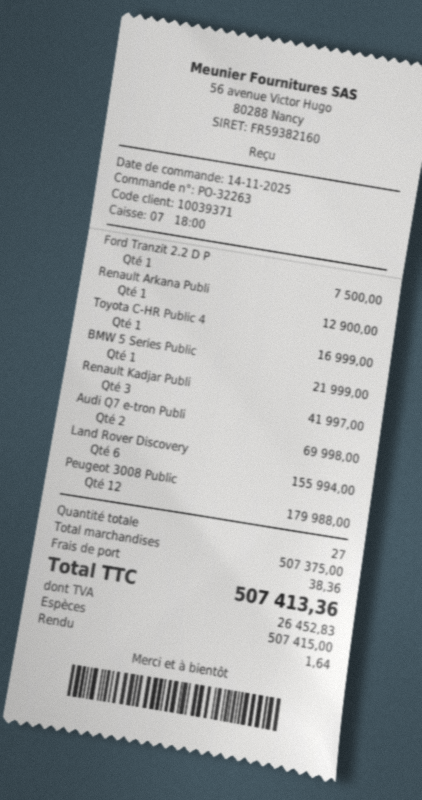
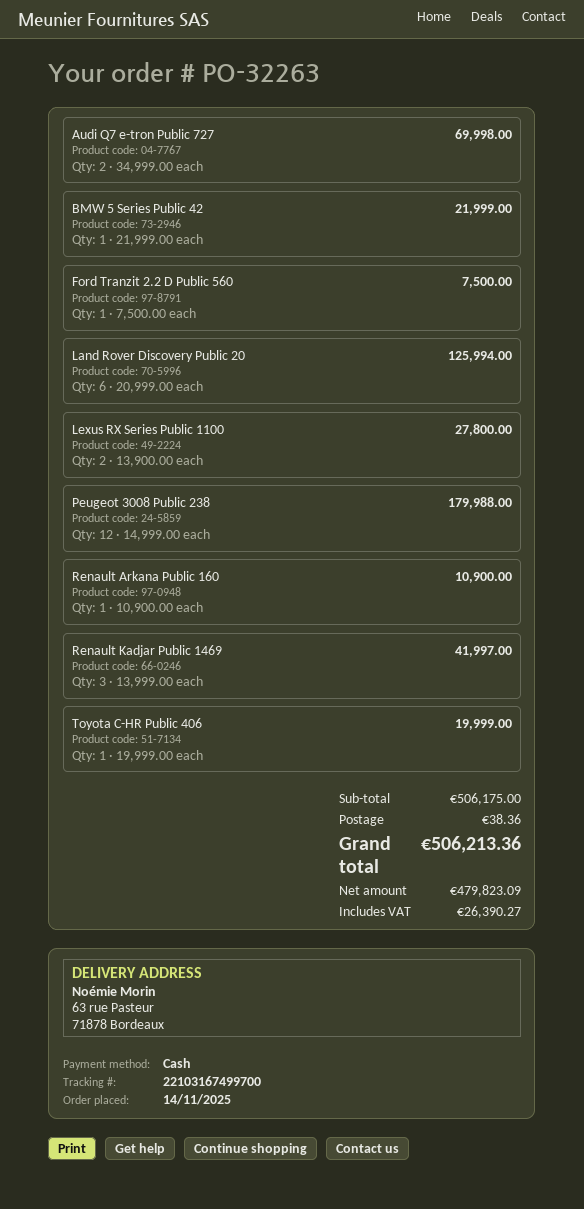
Renault Arkana Publi: 1 for 12900.00 -> 1 for 10900.00
Toyota C-HR Public 4: 1 for 16999.00 -> 1 for 19999.00
Land Rover Discovery: 6 for 155994.00 -> 6 for 125994.00
Lexus RX Series Public 1100: none -> 2 for 27800.00
subtotal: 507375.00 -> 506175.00
tax: 26452.83 -> 26390.27
total: 507413.36 -> 506213.36

